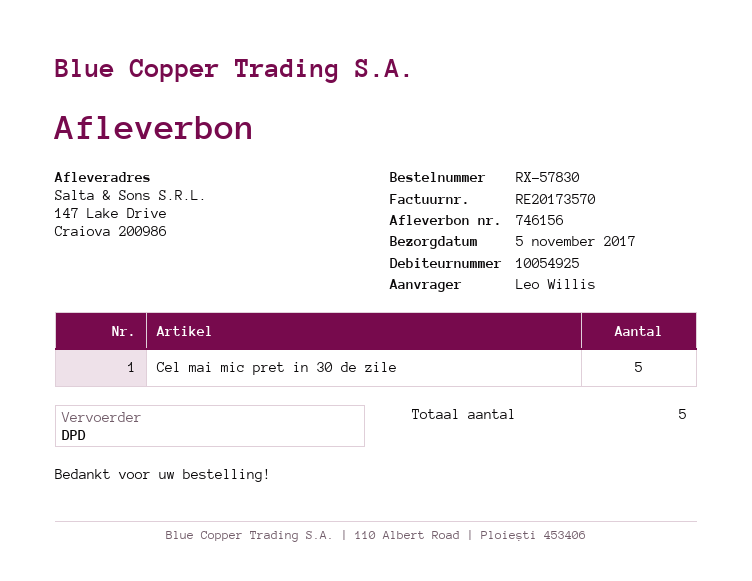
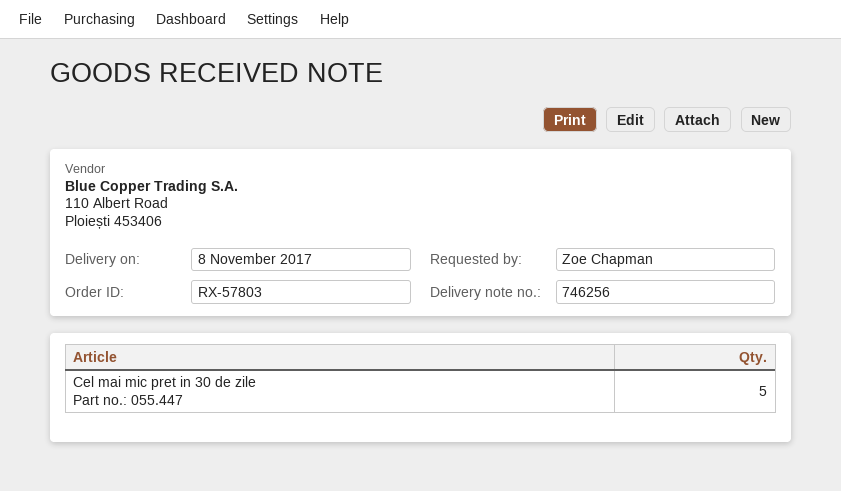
order number: RX-57830 -> RX-57803
delivery note number: 746156 -> 746256
delivery date: 2017-11-05 -> 2017-11-08
ordered by: Leo Willis -> Zoe Chapman

